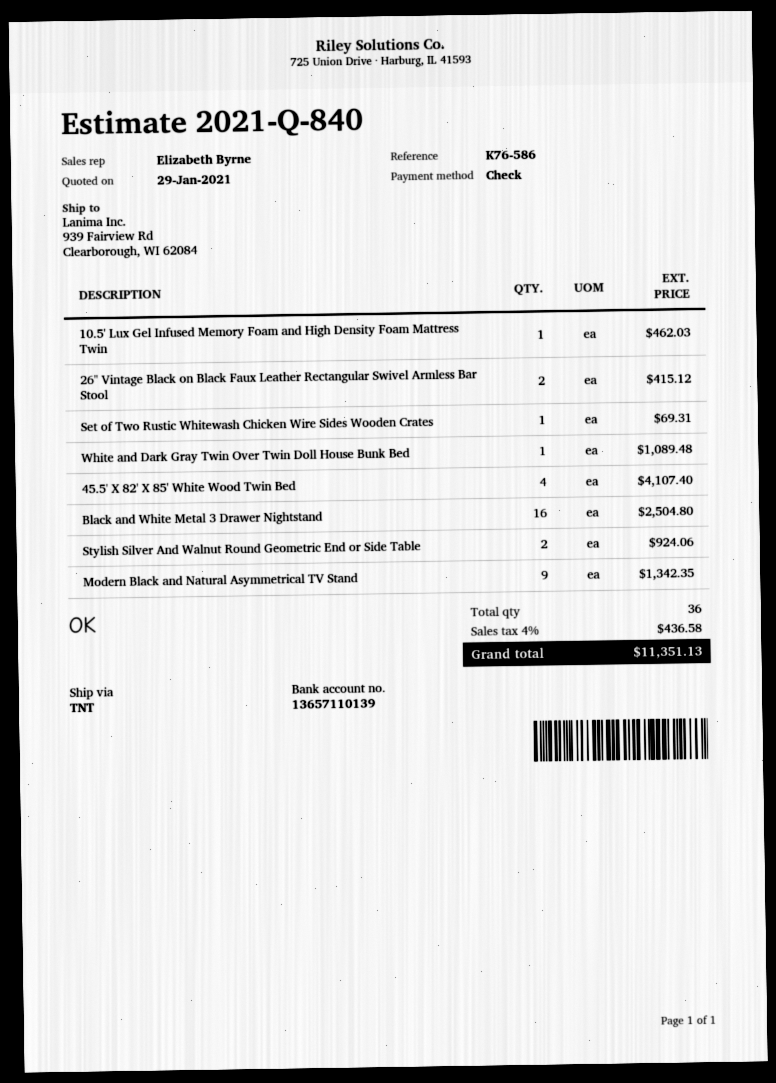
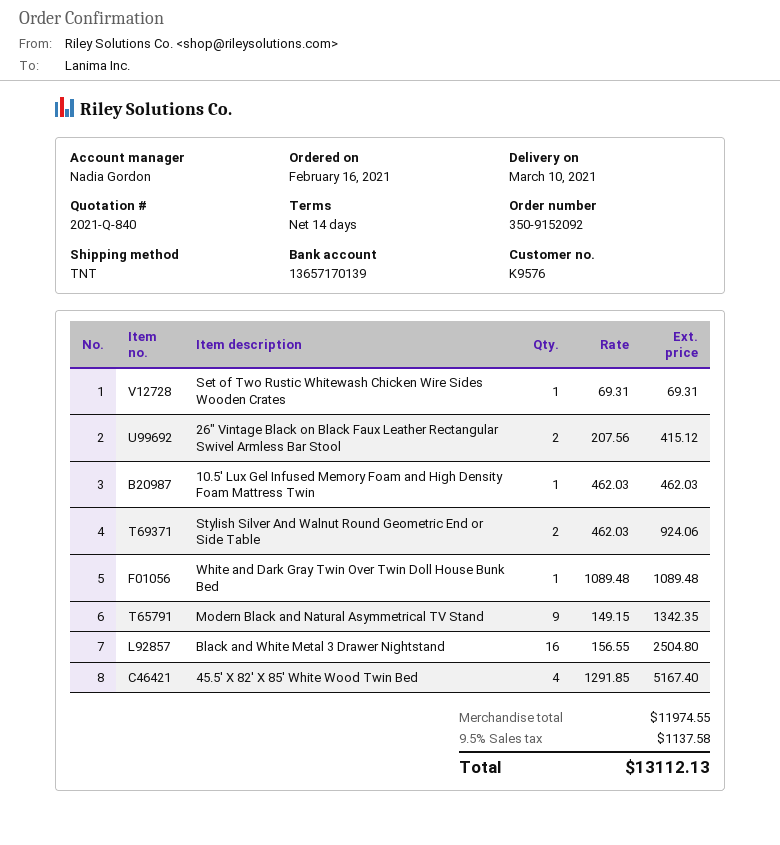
sales rep: Elizabeth Byrne -> Nadia Gordon
bank account: 13657110139 -> 13657170139
45.5' X 82' X 85' White Wood Twin Bed: 4 for 4107.40 -> 4 for 5167.40
tax: 4% = 436.58 -> 9.5% = 1137.58
total: 11351.13 -> 13112.13

